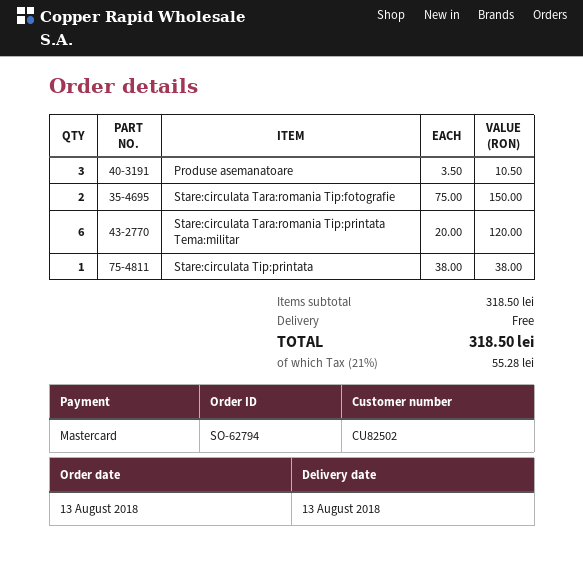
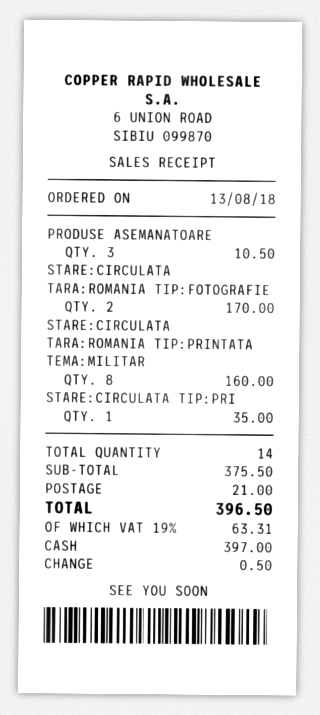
payment method: Mastercard -> cash
Stare:circulata Tara:romania Tip:fotografie: 2 for 150.00 -> 2 for 170.00
Stare:circulata Tara:romania Tip:printata Tema:militar: 6 for 120.00 -> 8 for 160.00
Stare:circulata Tip:printata: 1 for 38.00 -> 1 for 35.00
subtotal: 318.50 -> 375.50
shipping: 0.00 -> 21.00
tax: 21% = 55.28 -> 19% = 63.31
total: 318.50 -> 396.50

